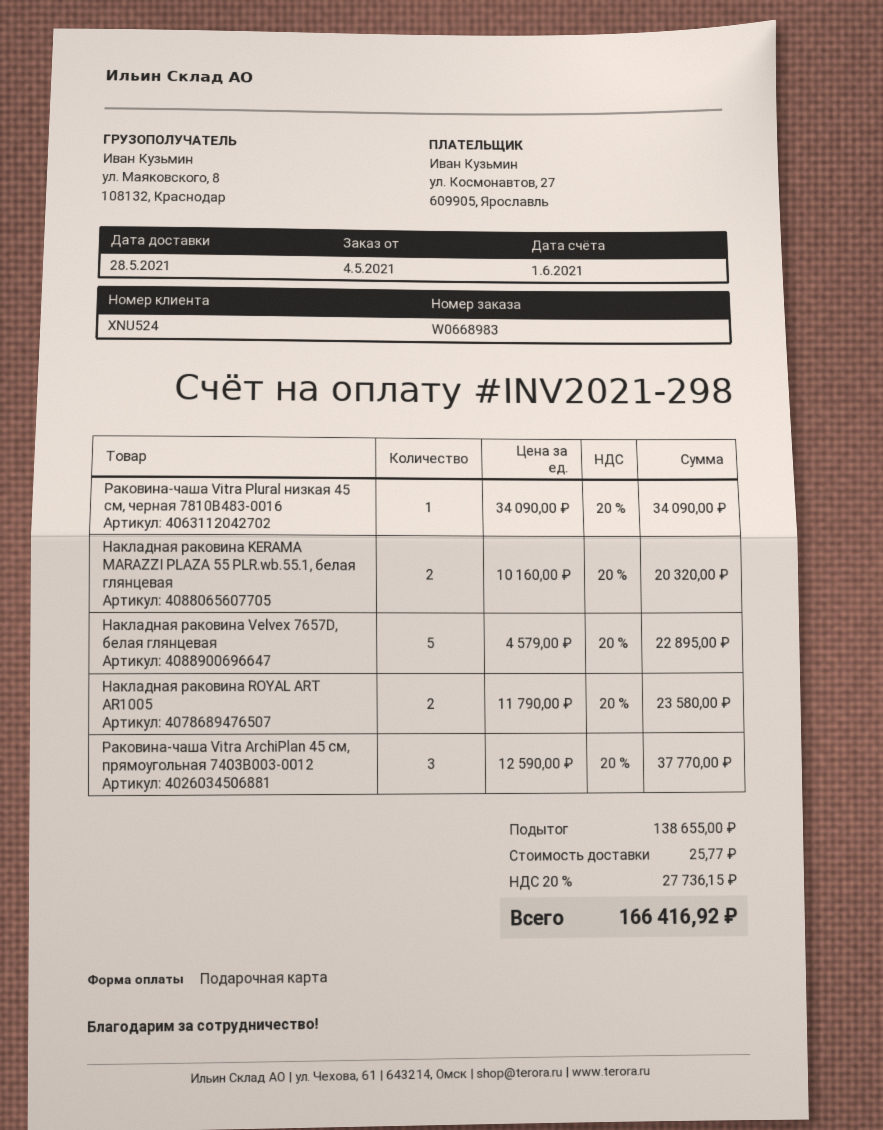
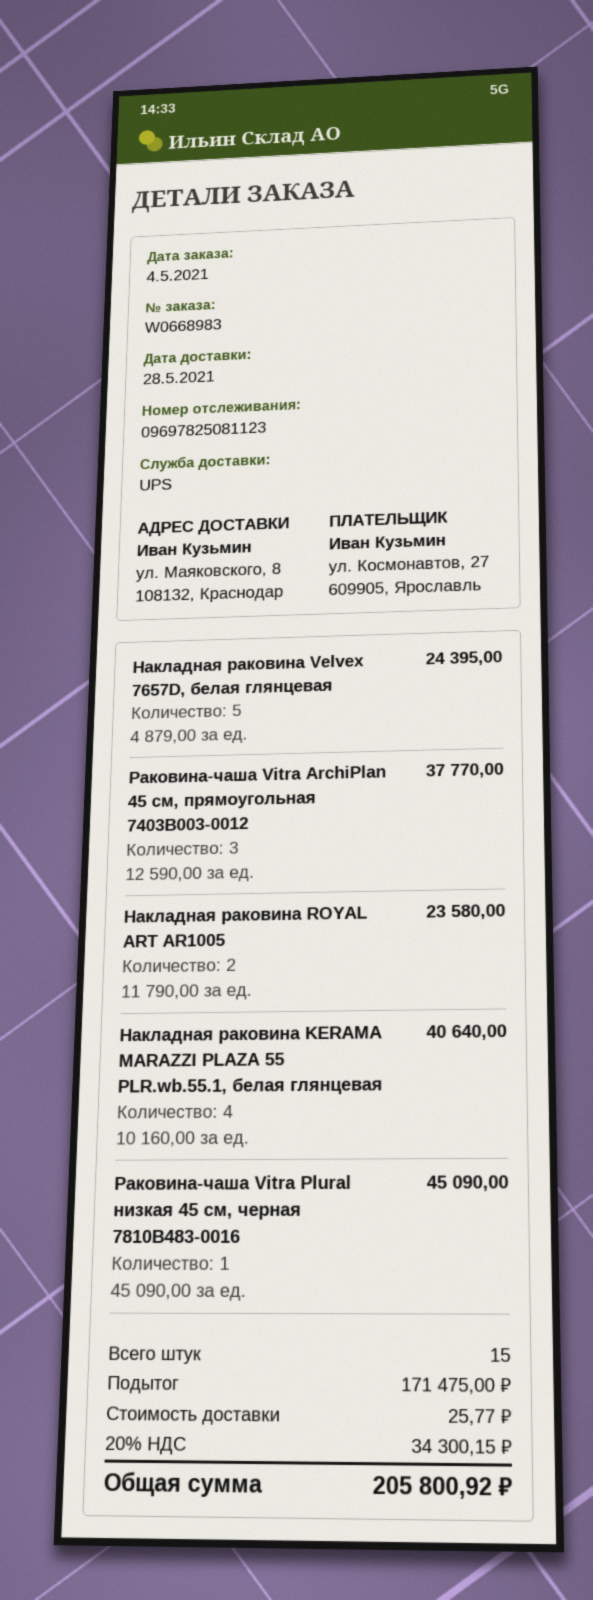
Раковина-чаша Vitra Plural низкая 45 см, черная 7810B483-0016: 1 x 34090.00 = 34090.00 -> 1 x 45090.00 = 45090.00
Накладная раковина KERAMA MARAZZI PLAZA 55 PLR.wb.55.1, белая глянцевая: 2 x 10160.00 = 20320.00 -> 4 x 10160.00 = 40640.00
Накладная раковина Velvex 7657D, белая глянцевая: 5 x 4579.00 = 22895.00 -> 5 x 4879.00 = 24395.00
subtotal: 138655.00 -> 171475.00
tax: 20% = 27736.15 -> 20% = 34300.15
total: 166416.92 -> 205800.92

